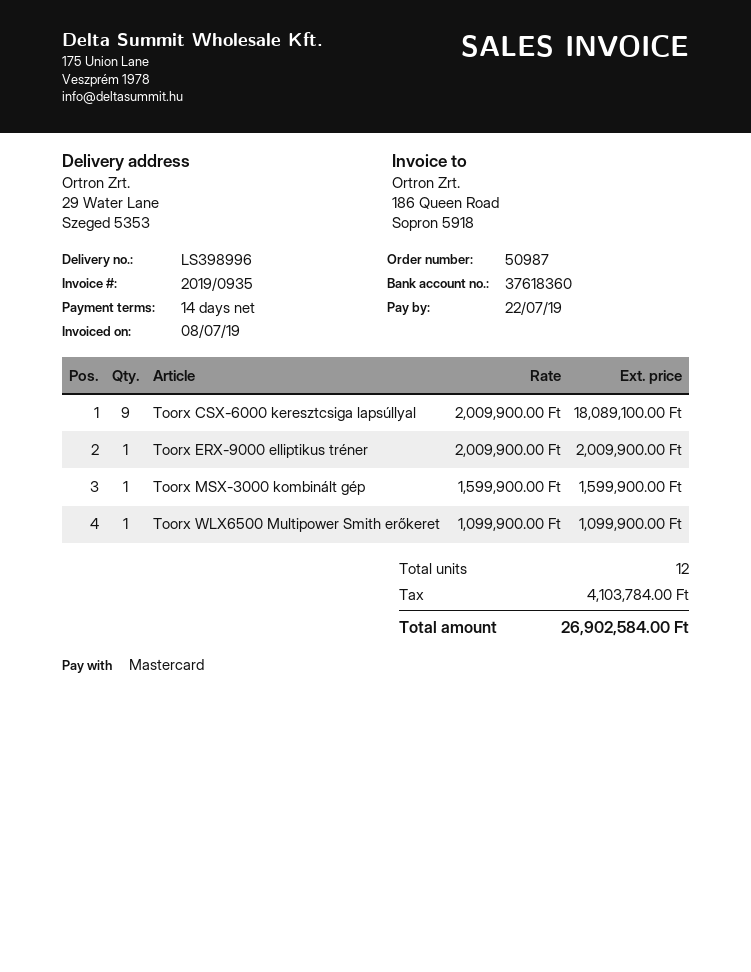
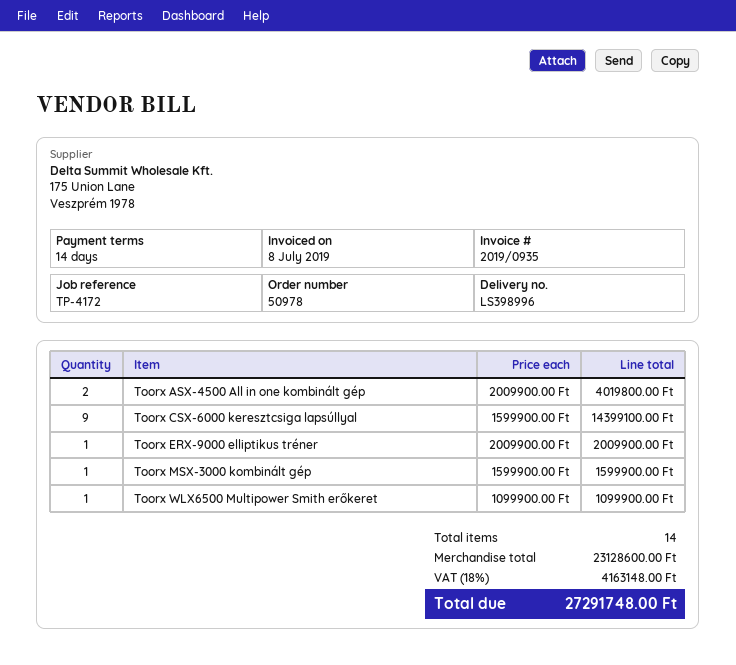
order number: 50987 -> 50978
Toorx CSX-6000 keresztcsiga lapsúllyal: 9 x 2009900.00 = 18089100.00 -> 9 x 1599900.00 = 14399100.00
Toorx ASX-4500 All in one kombinált gép: none -> 2 x 2009900.00 = 4019800.00
total quantity: 12 -> 14
tax: 4103784.00 -> 4163148.00
total: 26902584.00 -> 27291748.00

